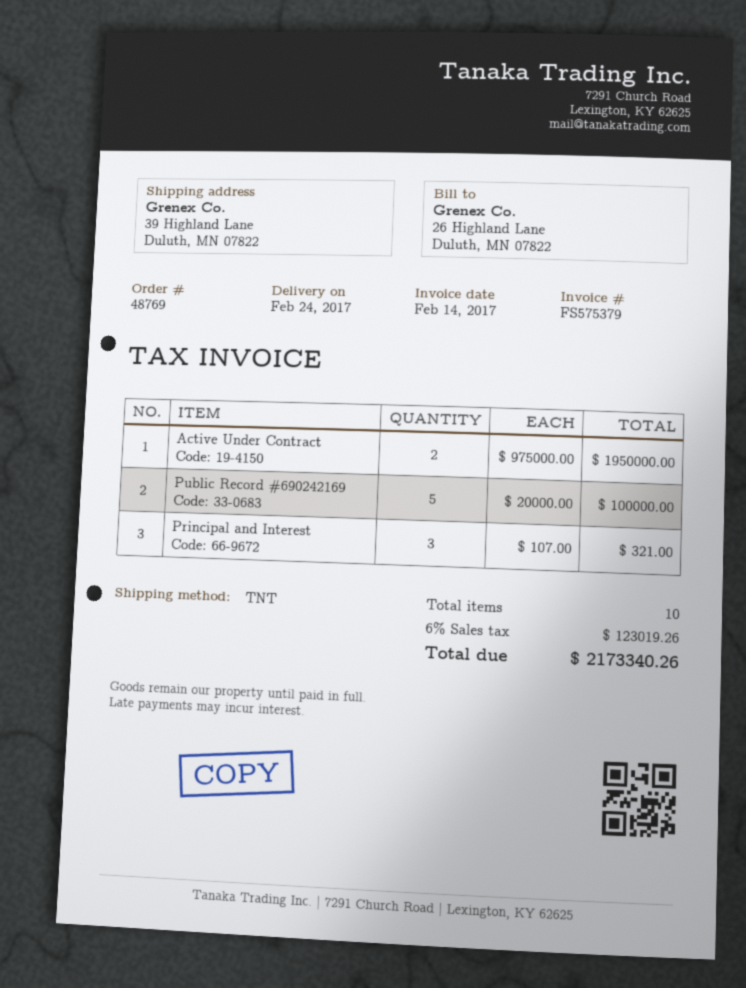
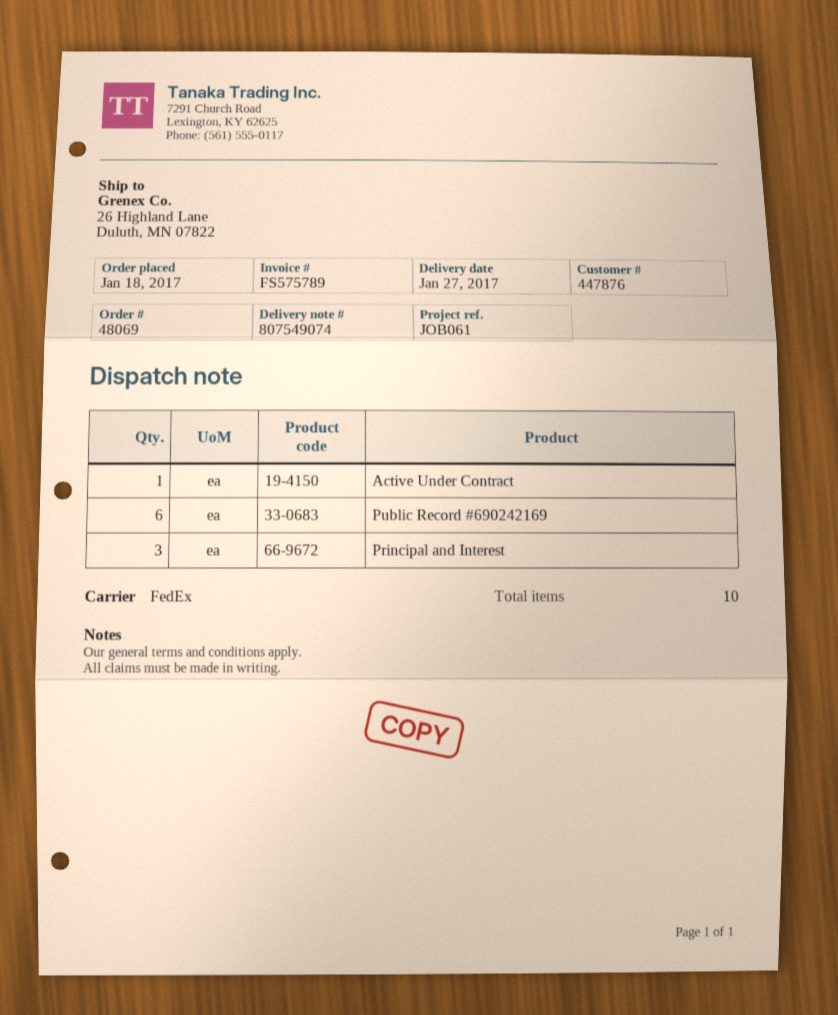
order number: 48769 -> 48069
delivery date: 2017-02-24 -> 2017-01-27
invoice number: FS575379 -> FS575789
shipping method: TNT -> FedEx
ship to: 39 Highland Lane, Duluth, MN 07822 -> 26 Highland Lane, Duluth, MN 07822
Active Under Contract: 2 -> 1
Public Record #690242169: 5 -> 6

